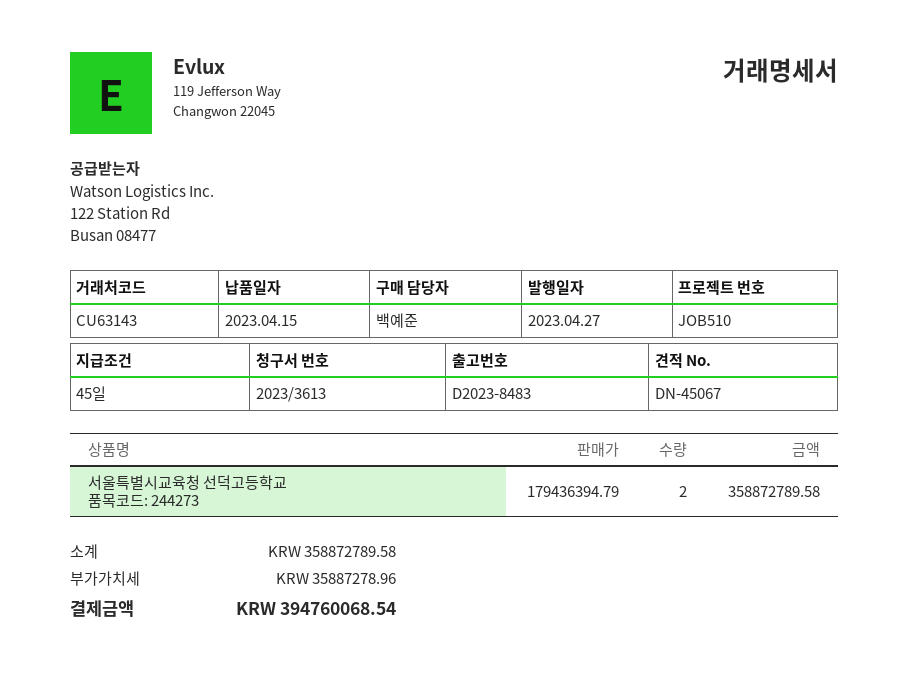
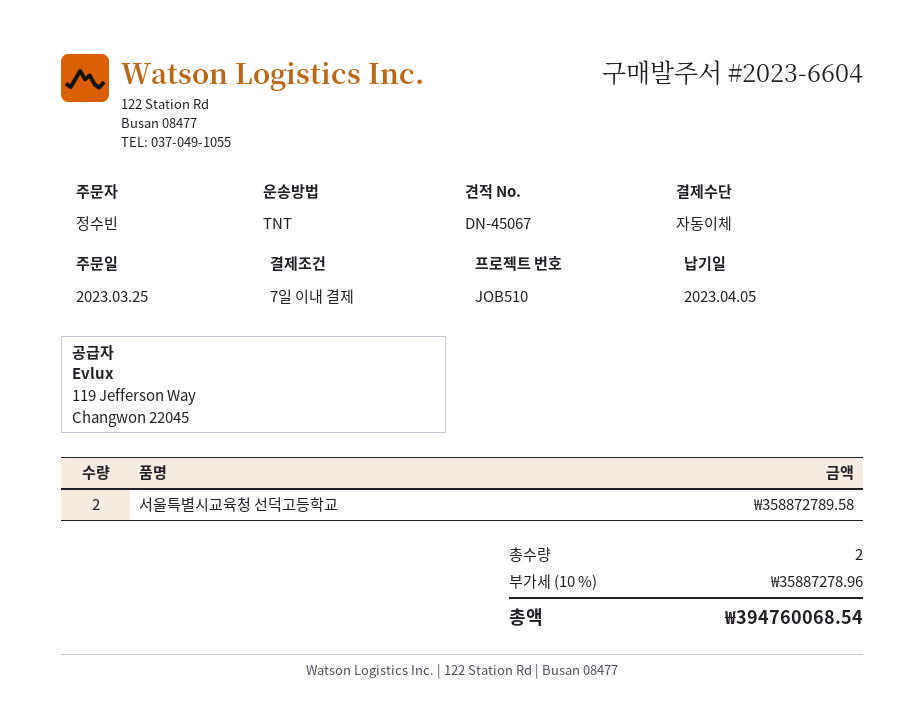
delivery date: 2023-04-15 -> 2023-04-05
payment terms: 45 days -> 7 days
ordered by: 백예준 -> 정수빈

